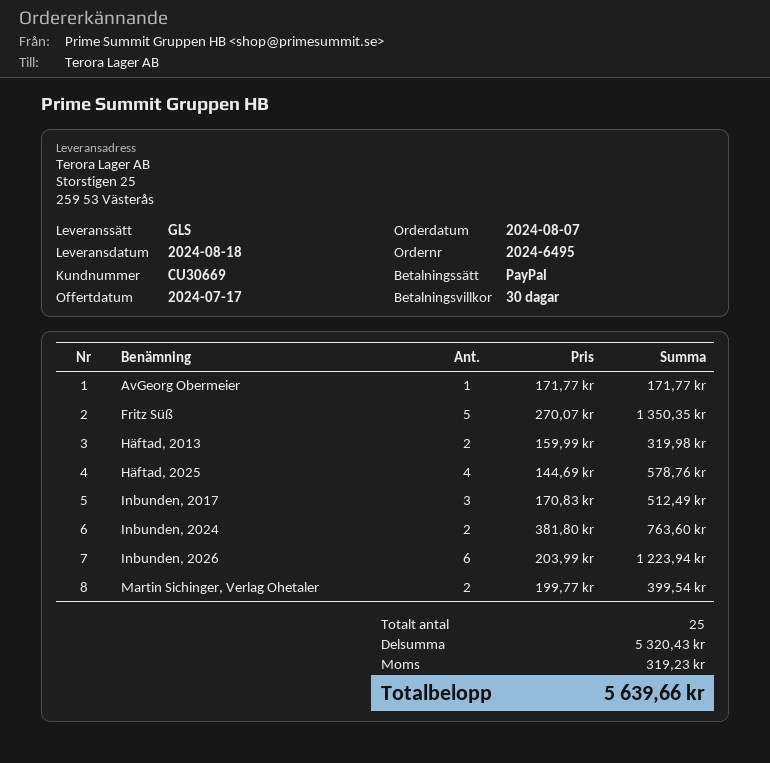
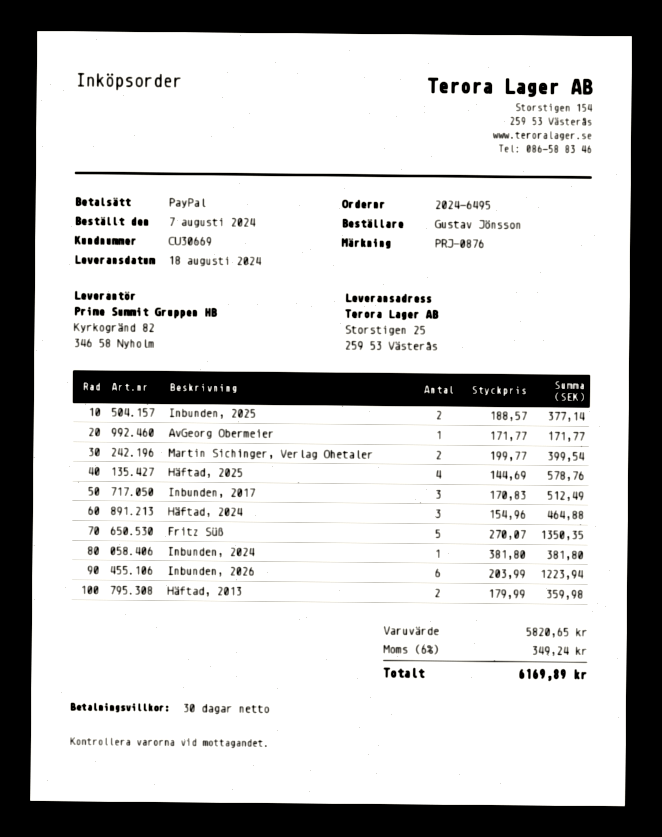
Häftad, 2013: 2 x 159.99 = 319.98 -> 2 x 179.99 = 359.98
Inbunden, 2024: 2 x 381.80 = 763.60 -> 1 x 381.80 = 381.80
Inbunden, 2025: none -> 2 x 188.57 = 377.14
Häftad, 2024: none -> 3 x 154.96 = 464.88
subtotal: 5320.43 -> 5820.65
tax: 319.23 -> 349.24
total: 5639.66 -> 6169.89

